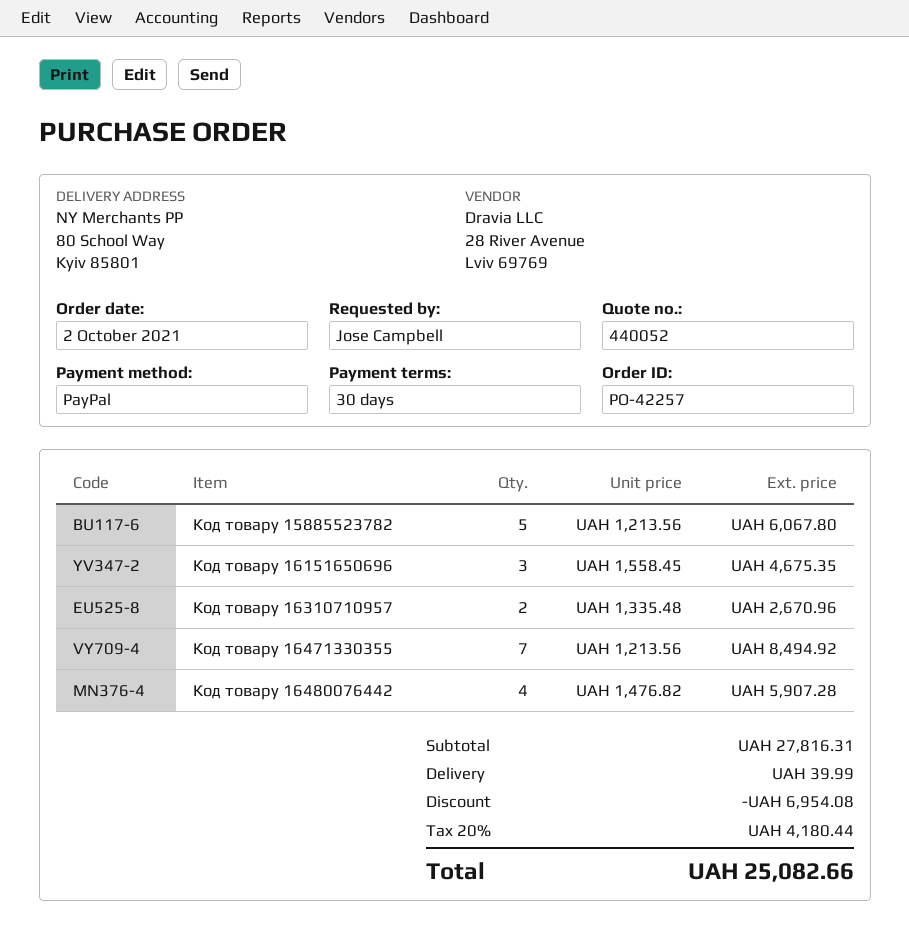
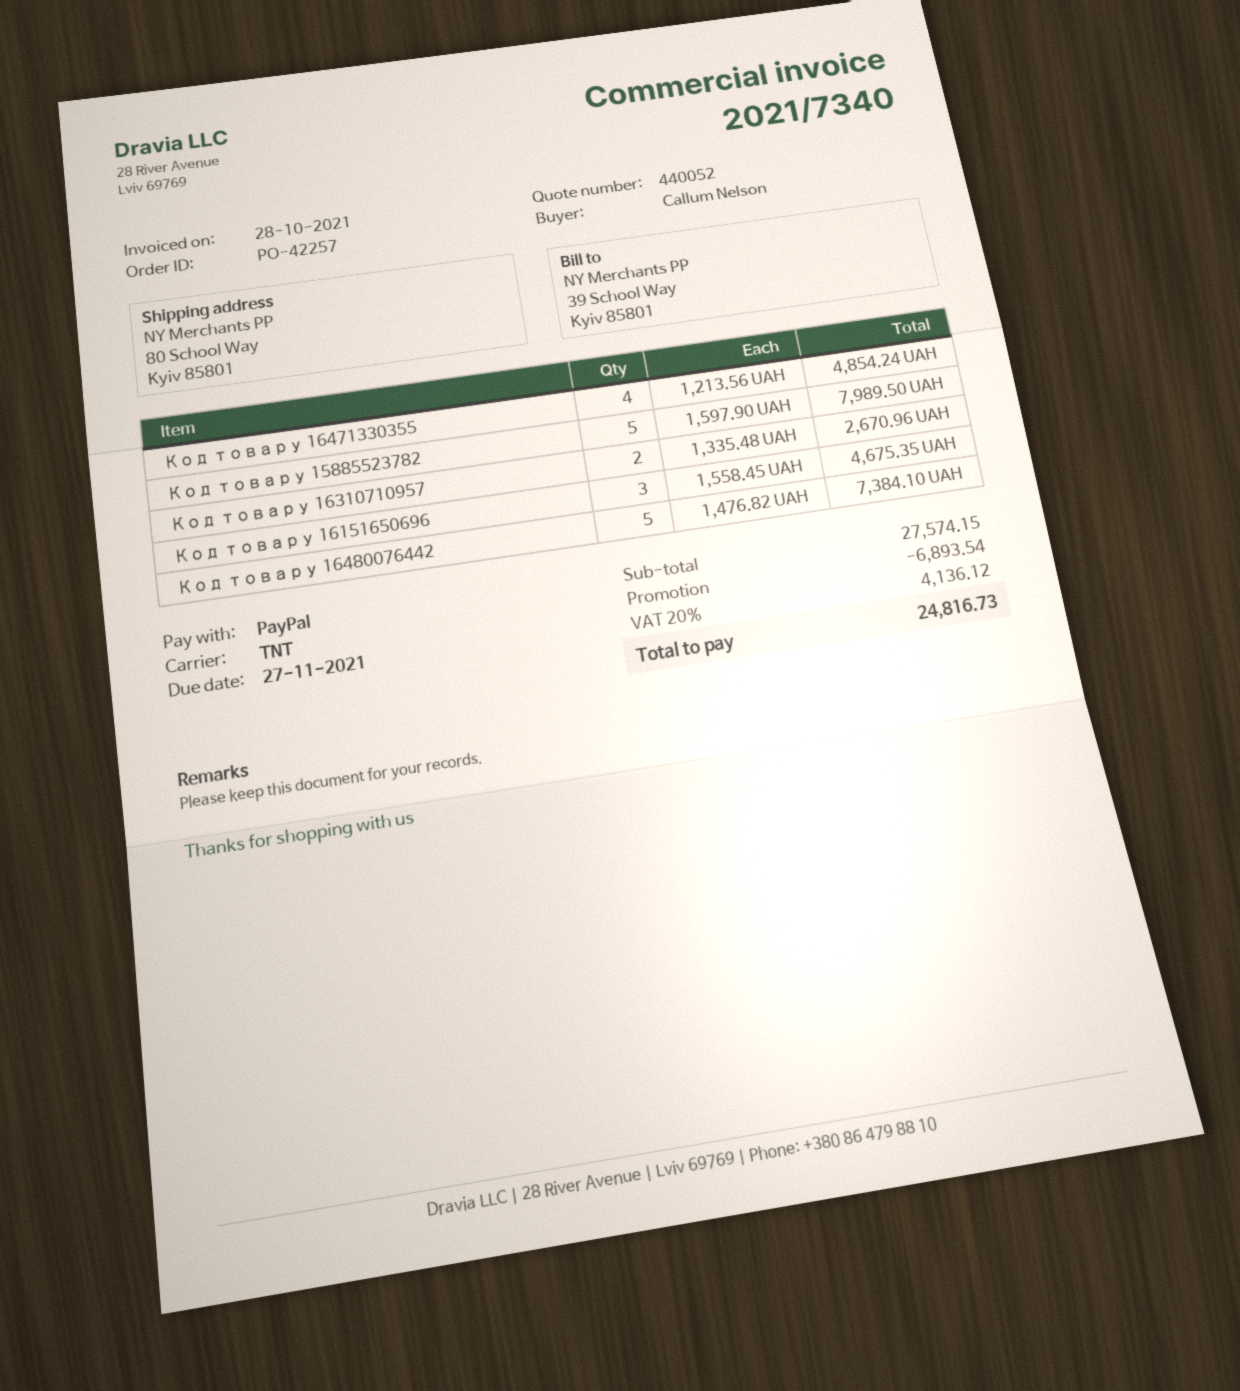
ordered by: Jose Campbell -> Callum Nelson
Код товару 15885523782: 5 x 1213.56 = 6067.80 -> 5 x 1597.90 = 7989.50
Код товару 16471330355: 7 x 1213.56 = 8494.92 -> 4 x 1213.56 = 4854.24
Код товару 16480076442: 4 x 1476.82 = 5907.28 -> 5 x 1476.82 = 7384.10
subtotal: 27816.31 -> 27574.15
discount: 6954.08 -> 6893.54
shipping: 39.99 -> none
tax: 20% = 4180.44 -> 20% = 4136.12
total: 25082.66 -> 24816.73

